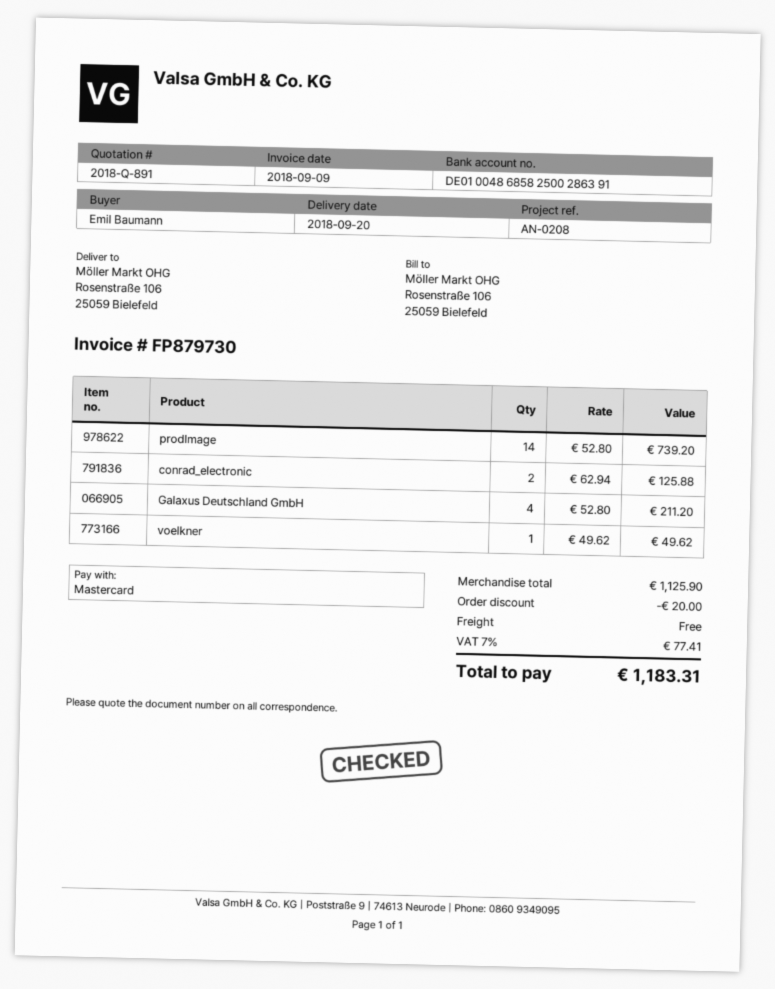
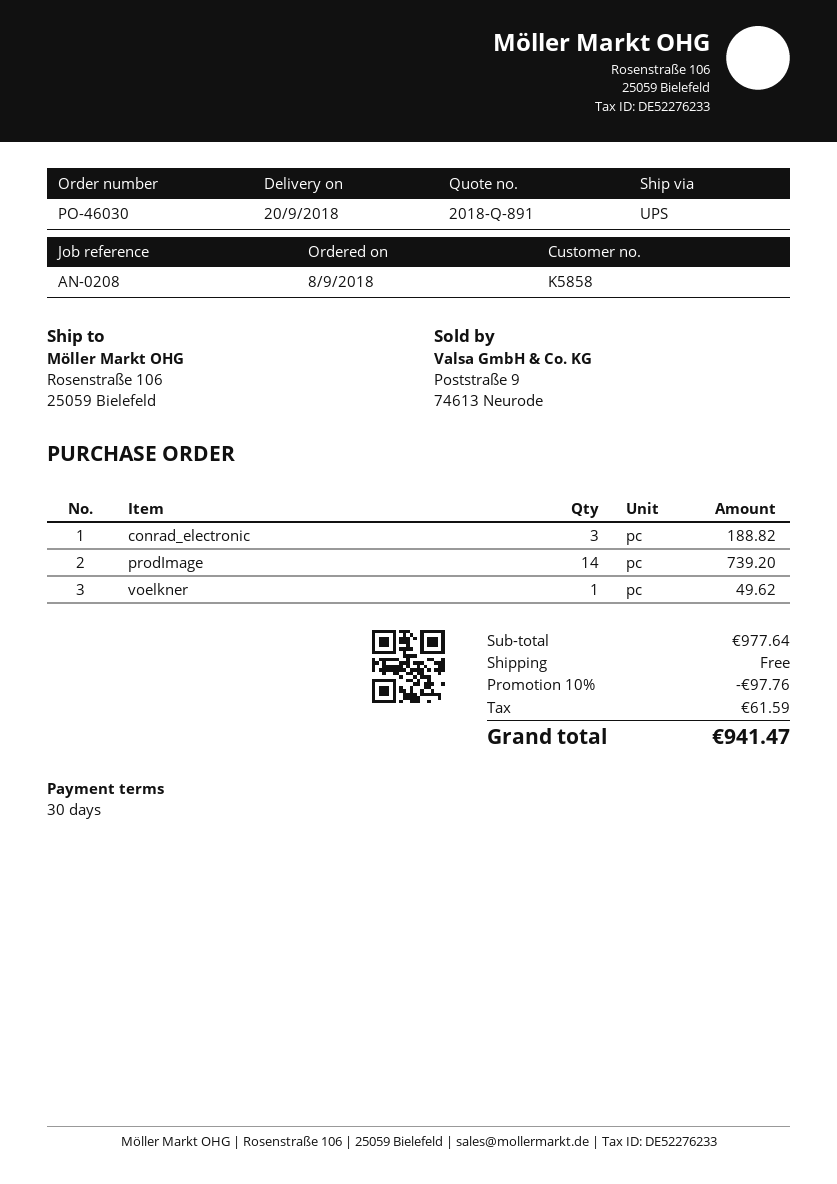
conrad_electronic: 2 for 125.88 -> 3 for 188.82
Galaxus Deutschland GmbH: 4 for 211.20 -> none
subtotal: 1125.90 -> 977.64
discount: 20.00 -> 97.76
tax: 77.41 -> 61.59
total: 1183.31 -> 941.47

